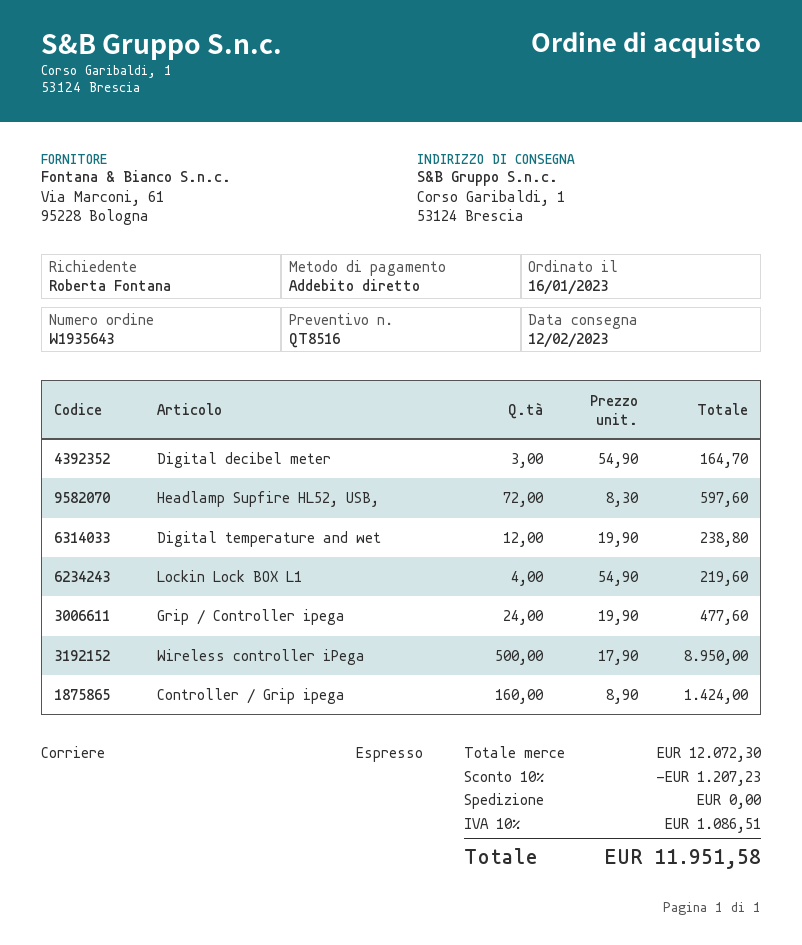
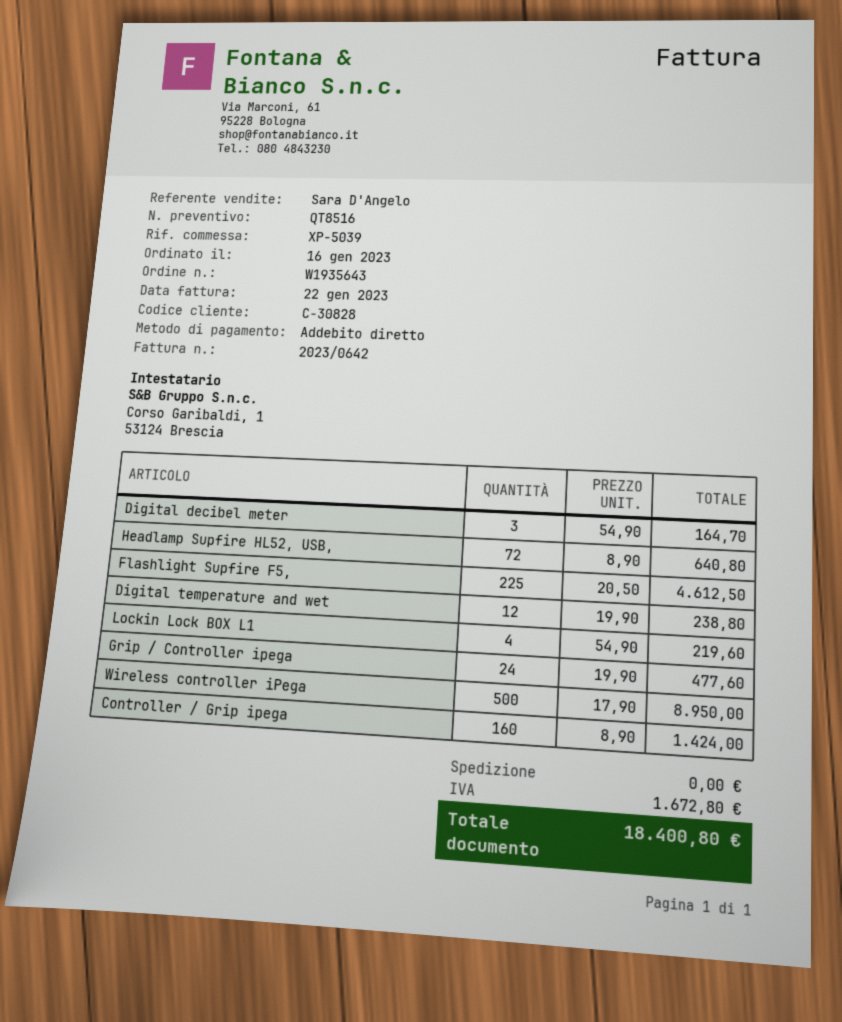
Headlamp Supfire HL52, USB,: 72 x 8.30 = 597.60 -> 72 x 8.90 = 640.80
Flashlight Supfire F5,: none -> 225 x 20.50 = 4612.50
discount: 10% = 1207.23 -> none
tax: 1086.51 -> 1672.80
total: 11951.58 -> 18400.80

